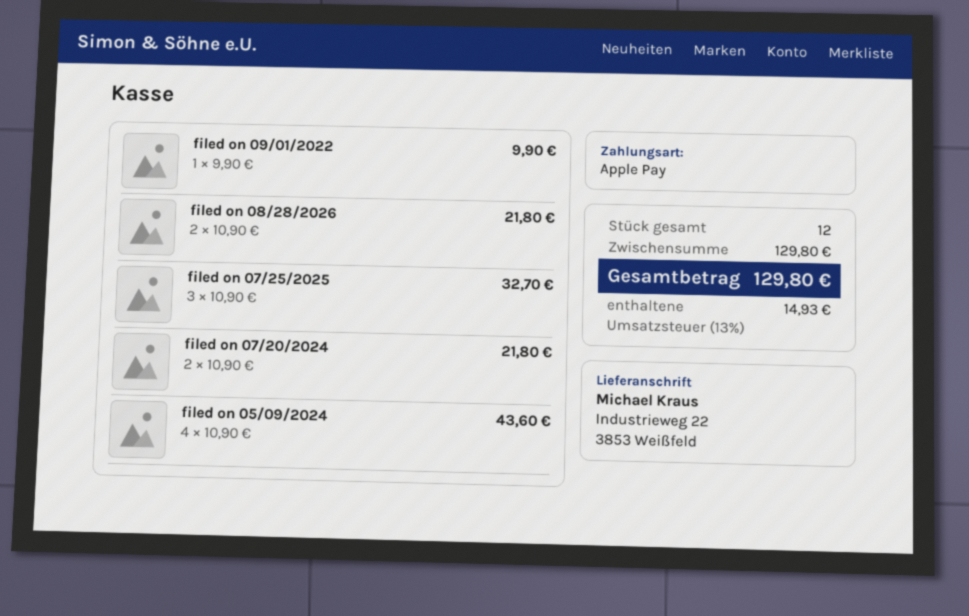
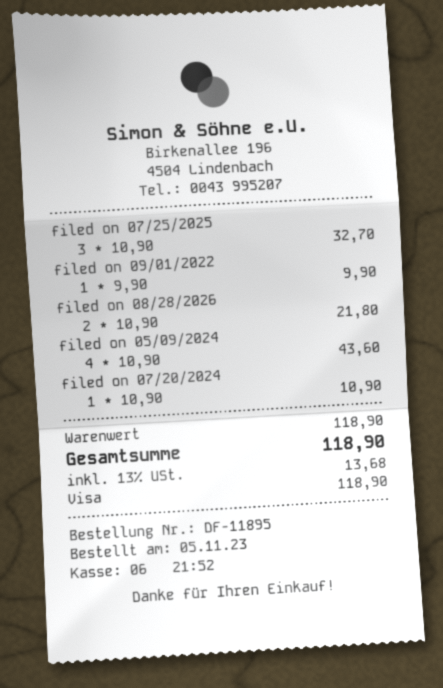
payment method: Apple Pay -> Visa
filed on 07/20/2024: 2 x 10.90 = 21.80 -> 1 x 10.90 = 10.90
subtotal: 129.80 -> 118.90
tax: 13% = 14.93 -> 13% = 13.68
total: 129.80 -> 118.90

